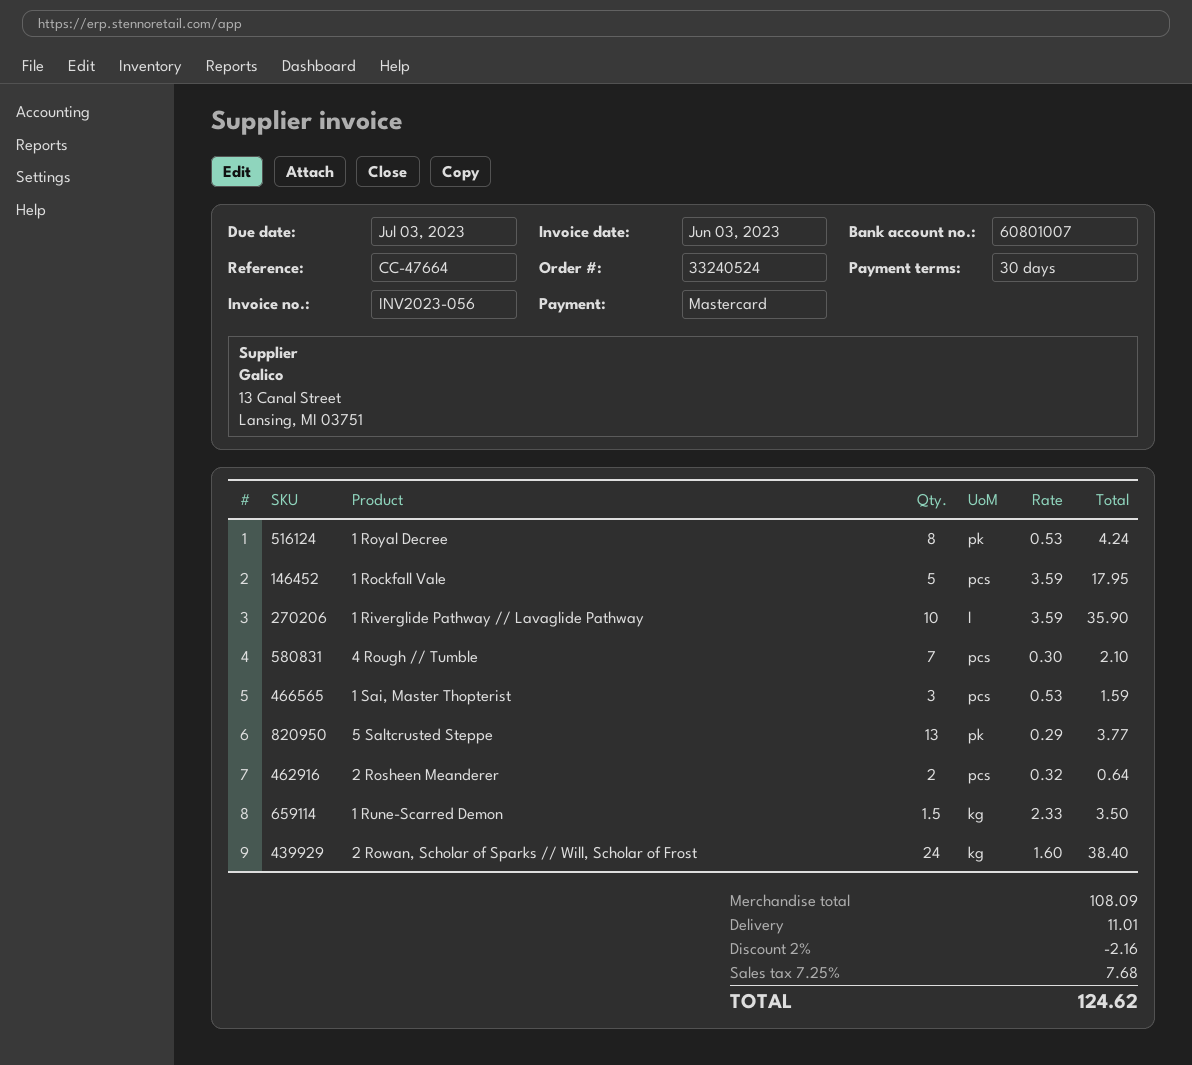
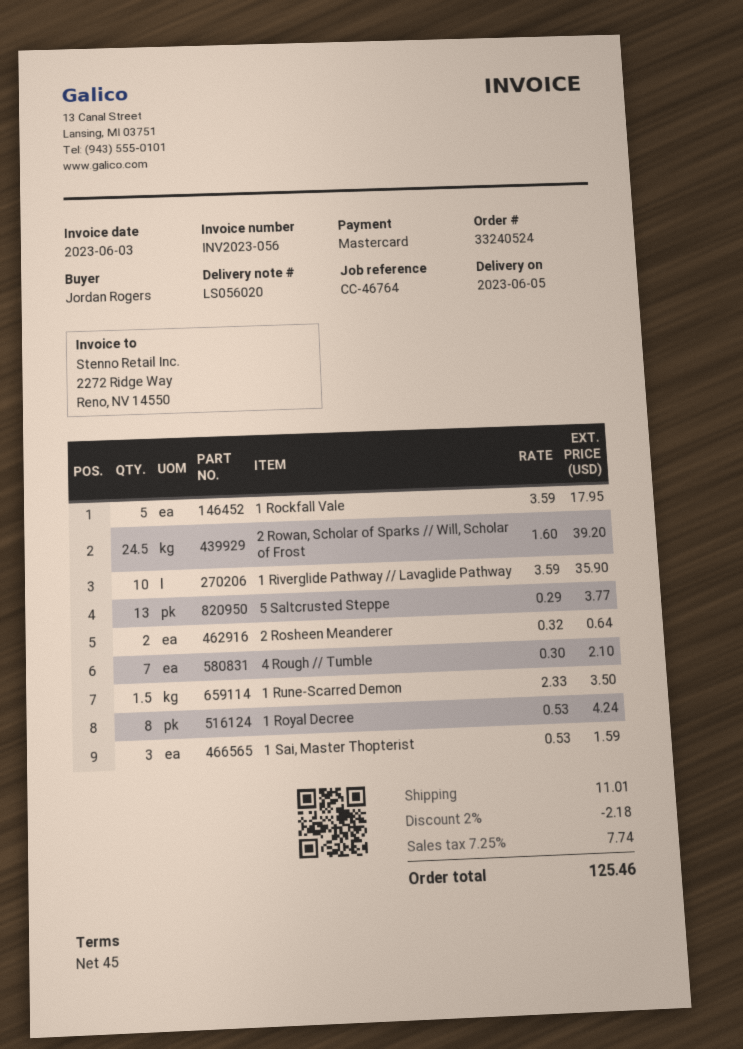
payment terms: 30 days -> 45 days
reference: CC-47664 -> CC-46764
2 Rowan, Scholar of Sparks // Will, Scholar of Frost: 24 x 1.60 = 38.40 -> 24.5 x 1.60 = 39.20
discount: 2% = 2.16 -> 2% = 2.18
tax: 7.25% = 7.68 -> 7.25% = 7.74
total: 124.62 -> 125.46

